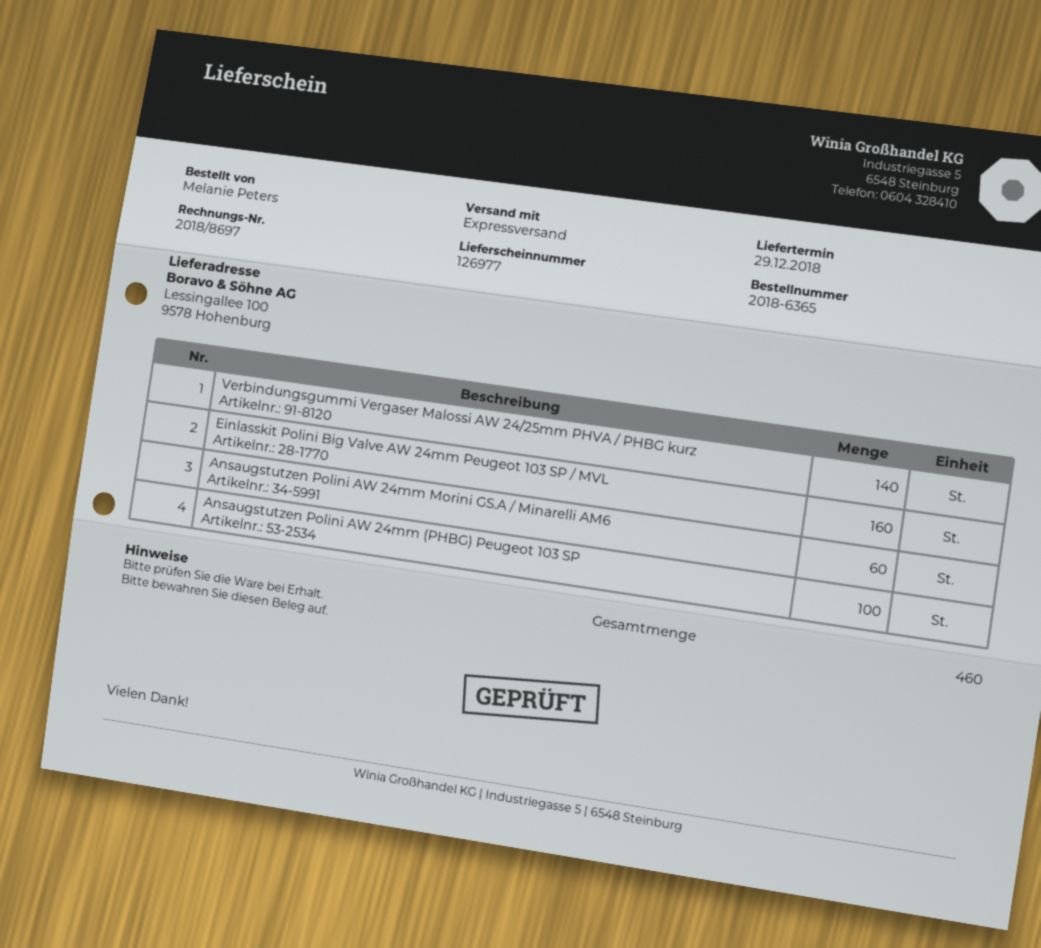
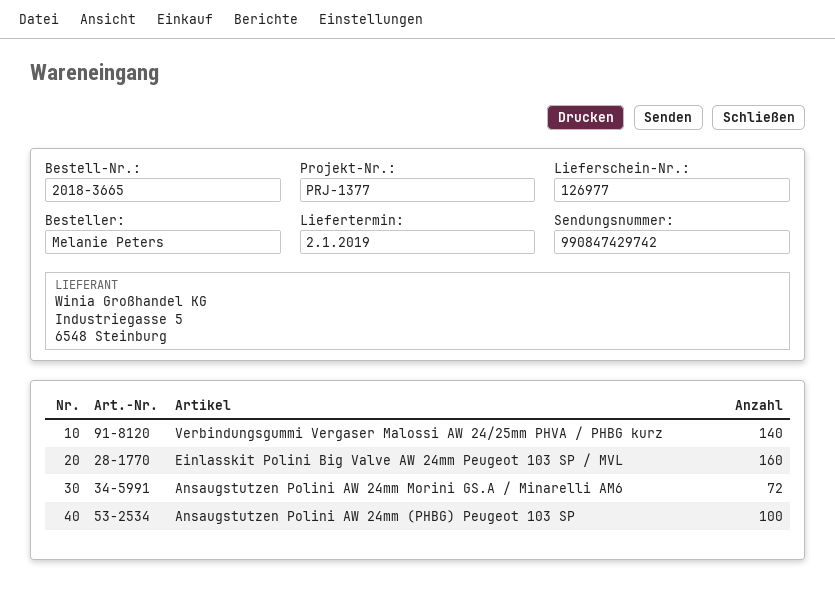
order number: 2018-6365 -> 2018-3665
delivery date: 2018-12-29 -> 2019-01-02
Ansaugstutzen Polini AW 24mm Morini GS.A / Minarelli AM6: 60 -> 72

